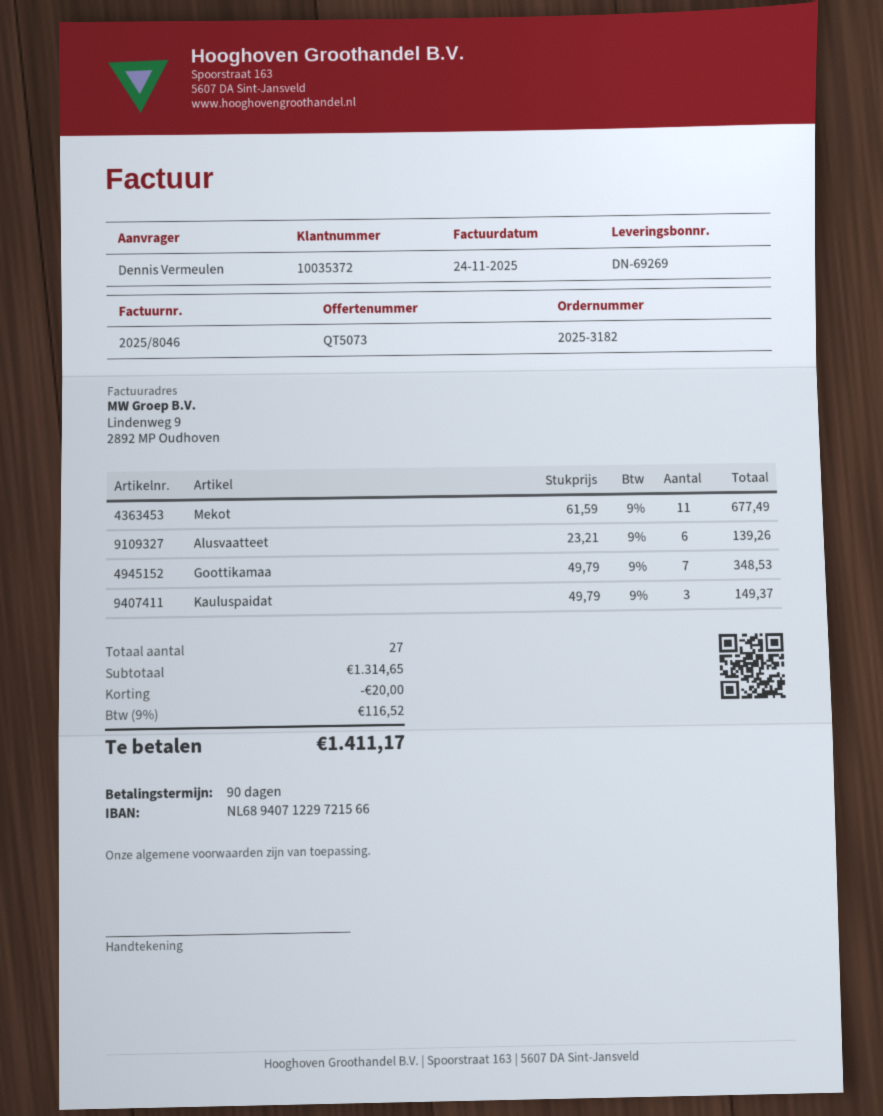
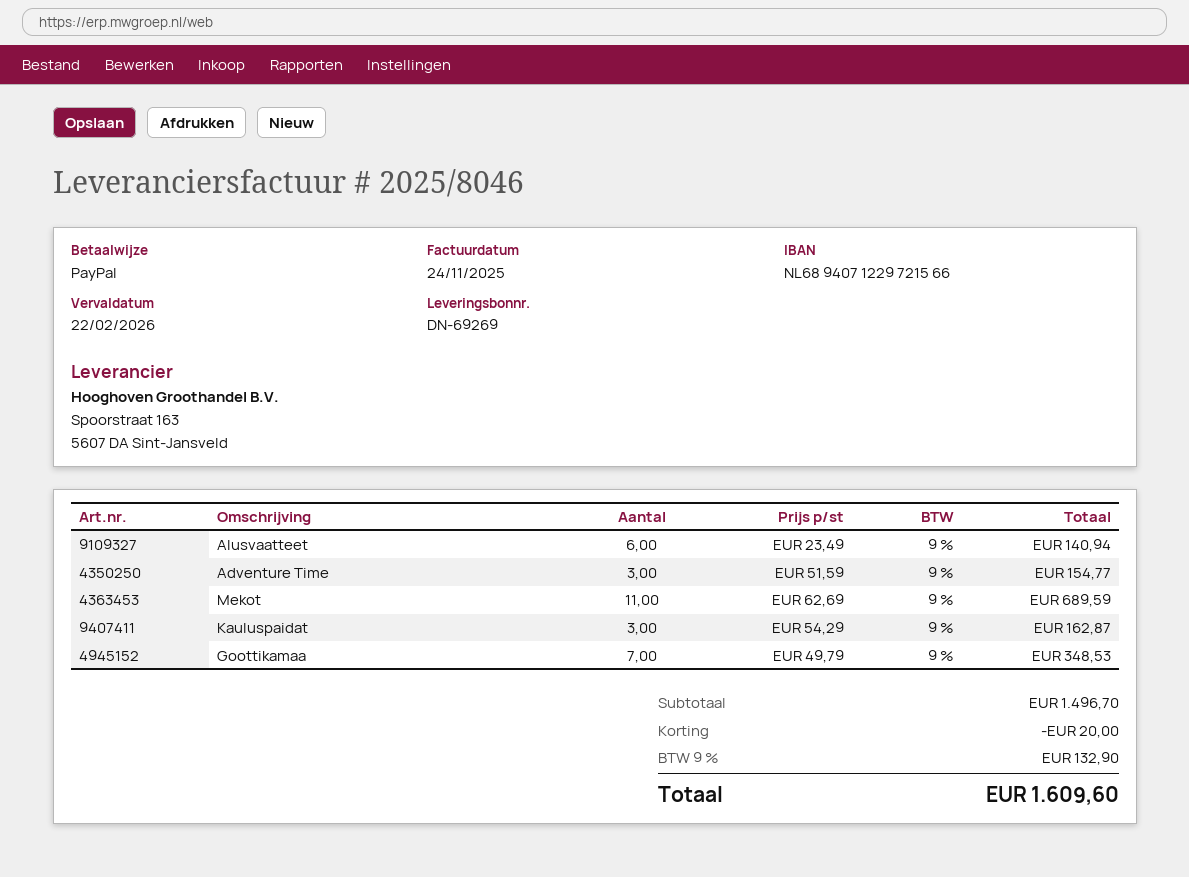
Mekot: 11 x 61.59 = 677.49 -> 11 x 62.69 = 689.59
Alusvaatteet: 6 x 23.21 = 139.26 -> 6 x 23.49 = 140.94
Kauluspaidat: 3 x 49.79 = 149.37 -> 3 x 54.29 = 162.87
Adventure Time: none -> 3 x 51.59 = 154.77
subtotal: 1314.65 -> 1496.70
tax: 9% = 116.52 -> 9% = 132.90
total: 1411.17 -> 1609.60

